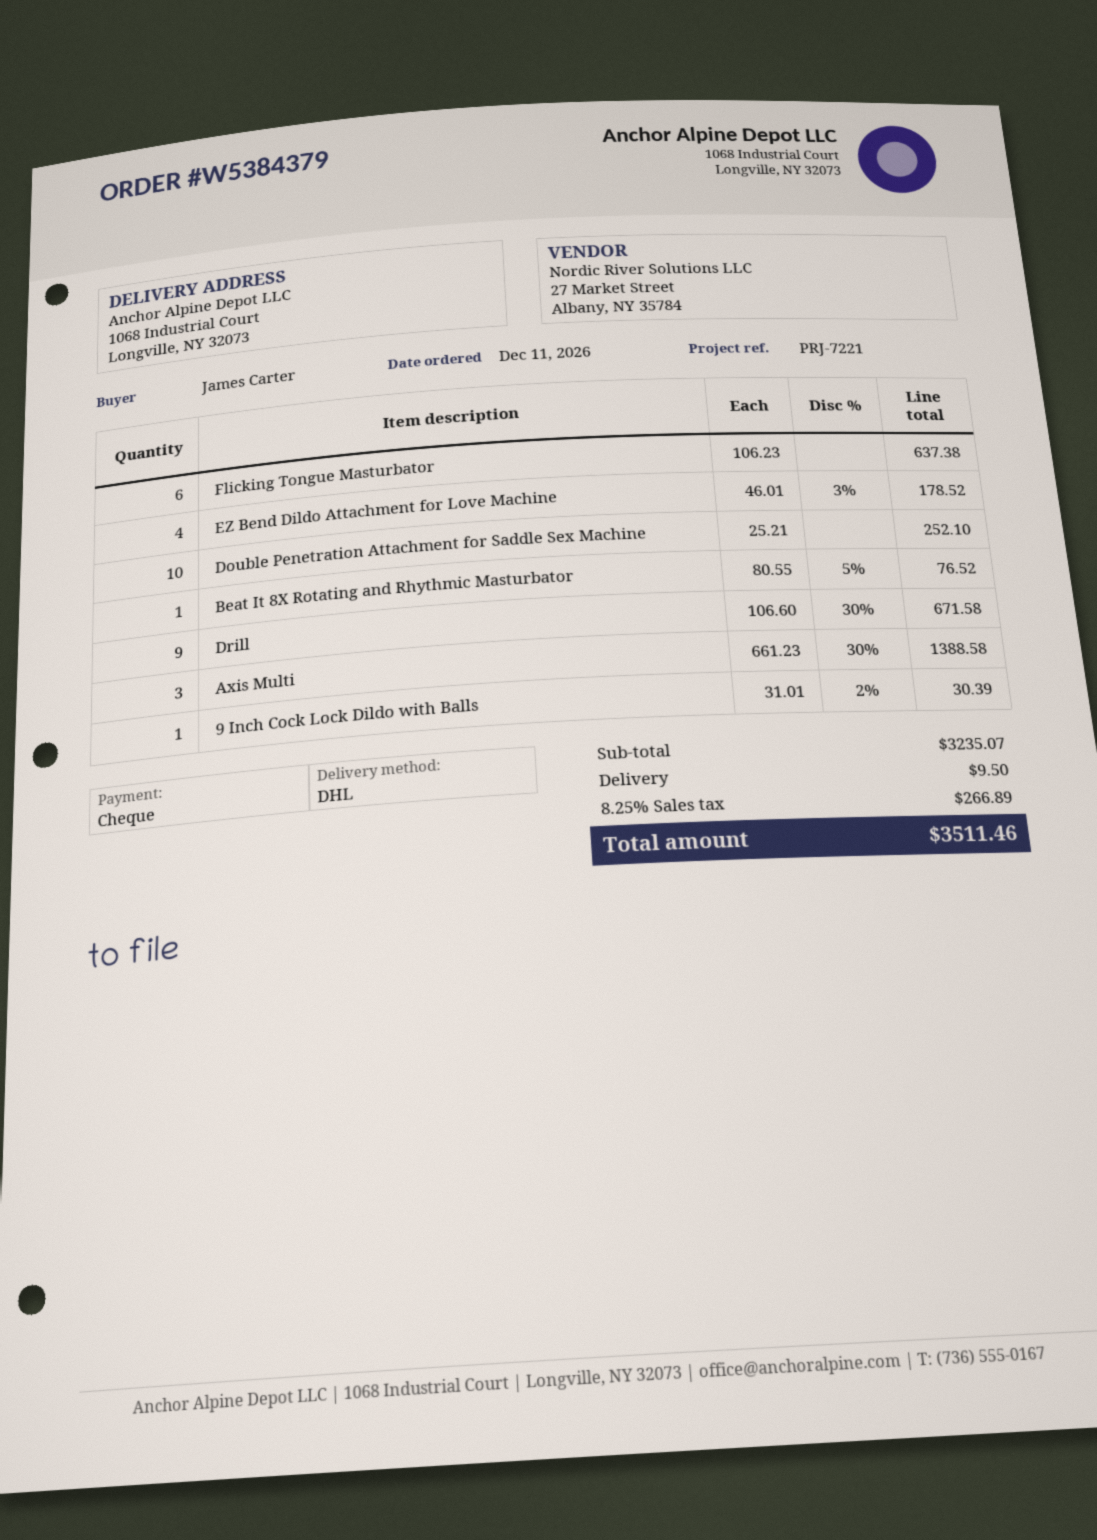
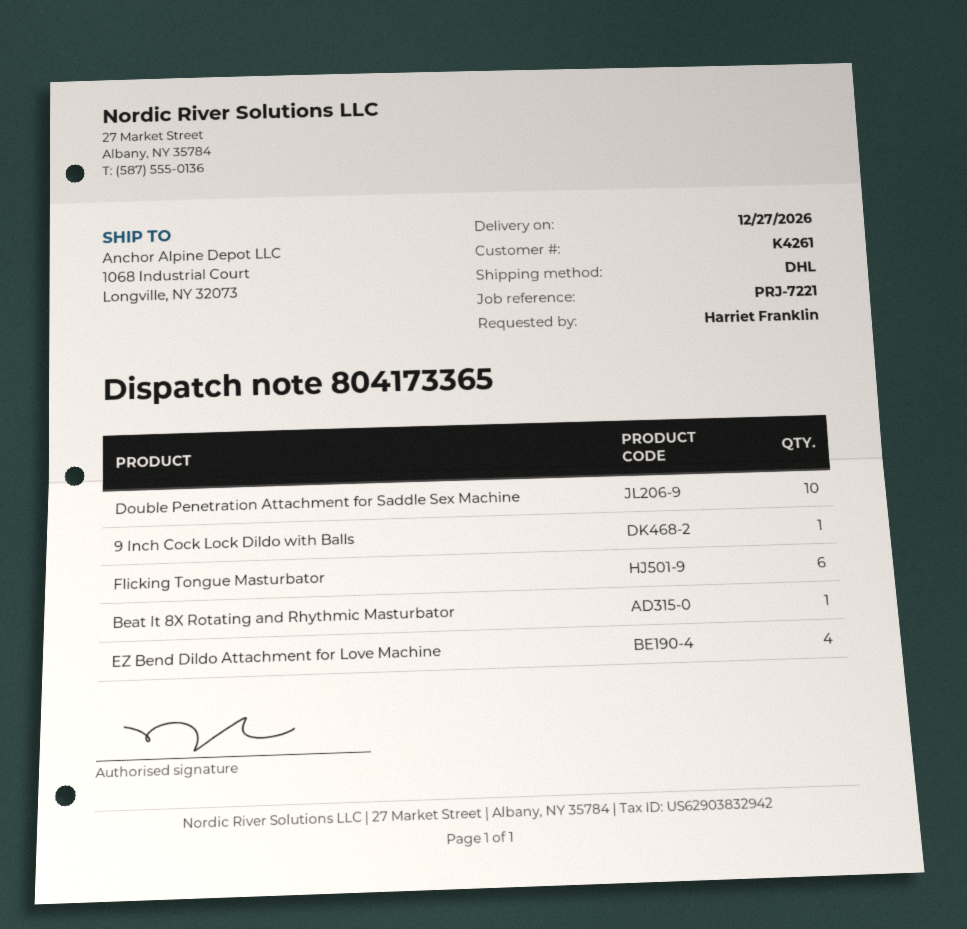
ordered by: James Carter -> Harriet Franklin
Drill: 9 -> none
Axis Multi: 3 -> none

